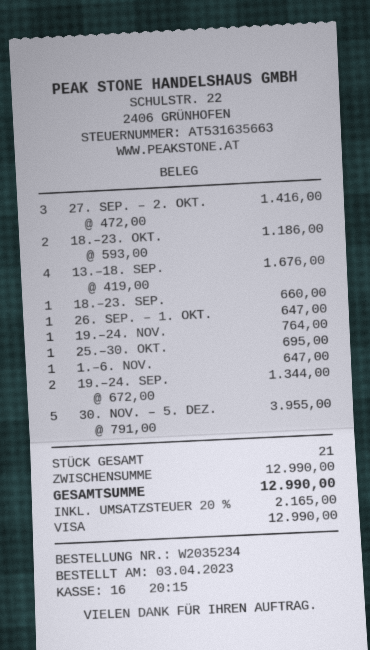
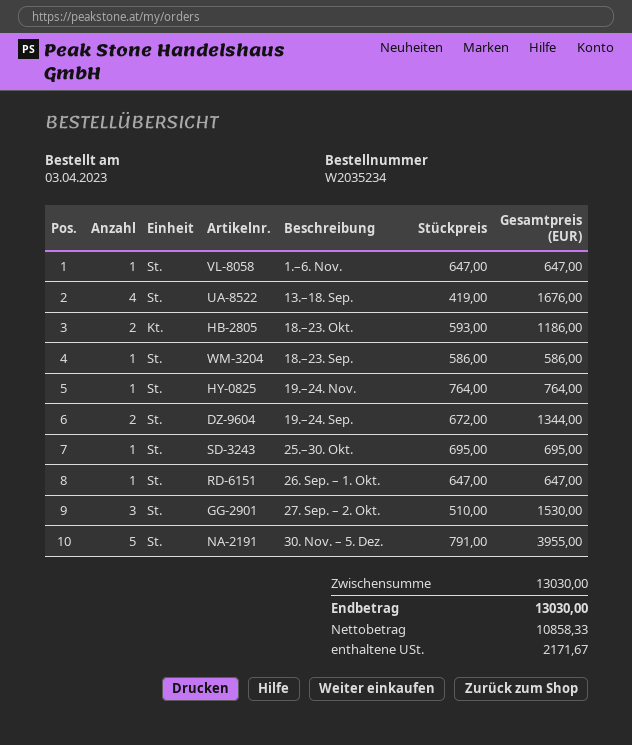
27. SEP. – 2. OKT.: 3 x 472.00 = 1416.00 -> 3 x 510.00 = 1530.00
18.–23. SEP.: 1 x 660.00 = 660.00 -> 1 x 586.00 = 586.00
subtotal: 12990.00 -> 13030.00
tax: 2165.00 -> 2171.67
total: 12990.00 -> 13030.00

